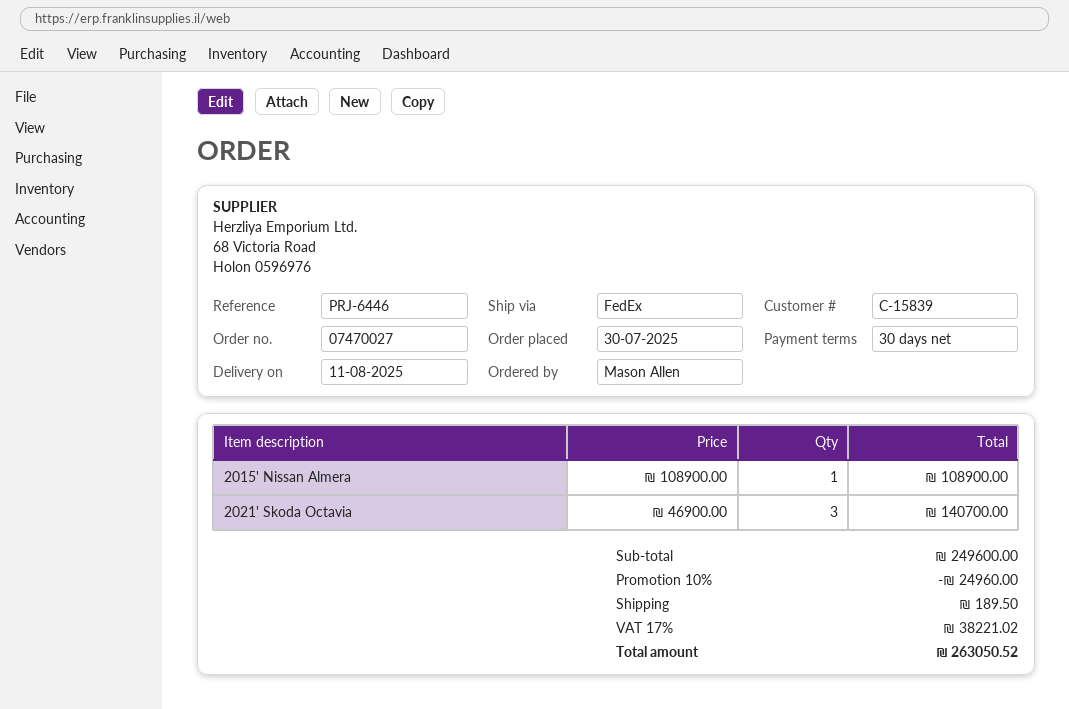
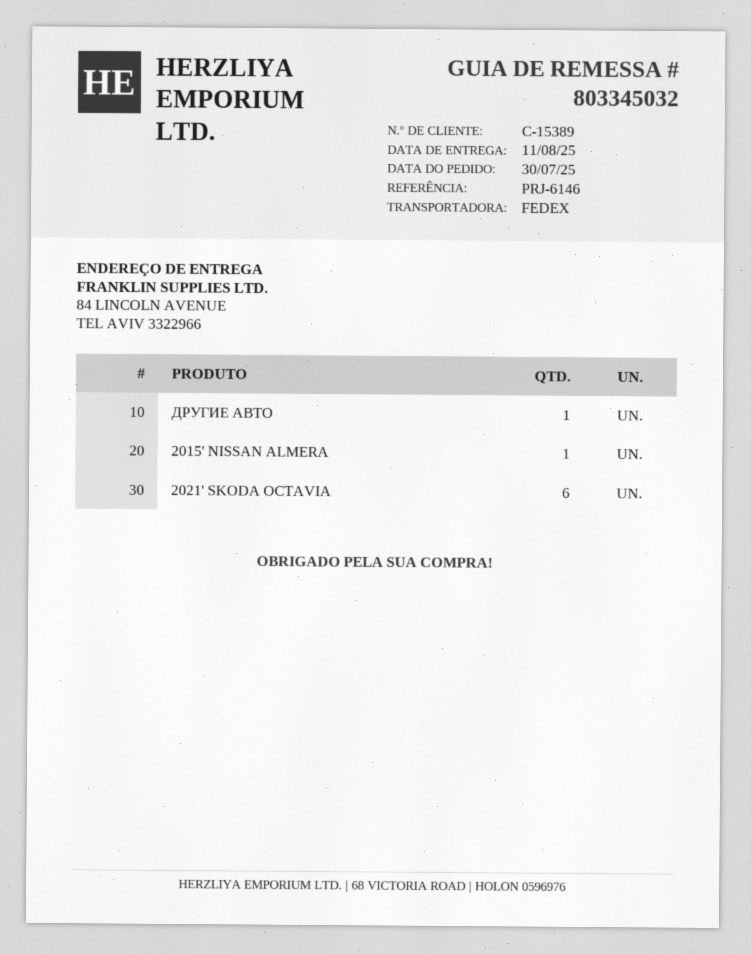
customer number: C-15839 -> C-15389
reference: PRJ-6446 -> PRJ-6146
2021' Skoda Octavia: 3 -> 6
ДРУГИЕ АВТО: none -> 1

